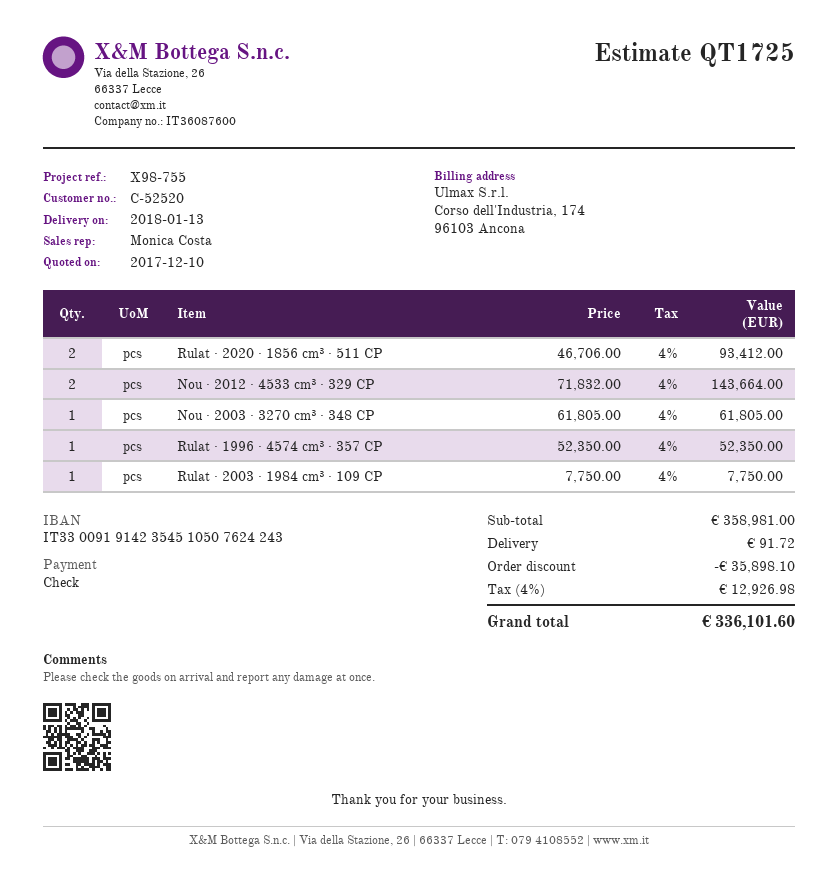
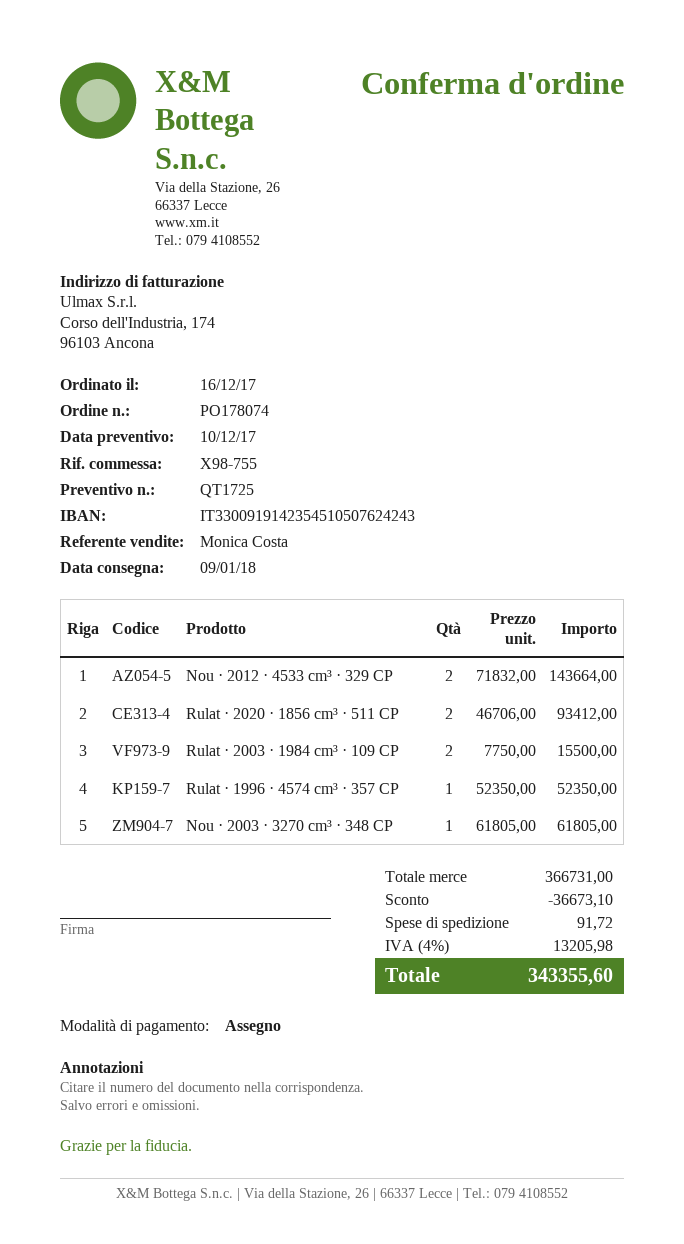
delivery date: 2018-01-13 -> 2018-01-09
Rulat · 2003 · 1984 cm³ · 109 CP: 1 x 7750.00 = 7750.00 -> 2 x 7750.00 = 15500.00
subtotal: 358981.00 -> 366731.00
discount: 35898.10 -> 36673.10
tax: 4% = 12926.98 -> 4% = 13205.98
total: 336101.60 -> 343355.60

